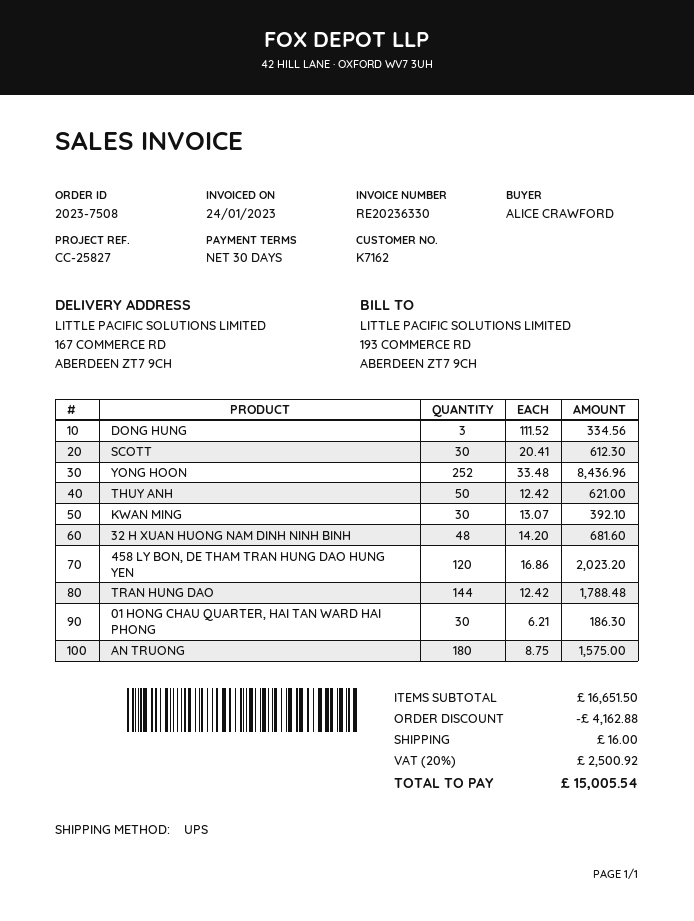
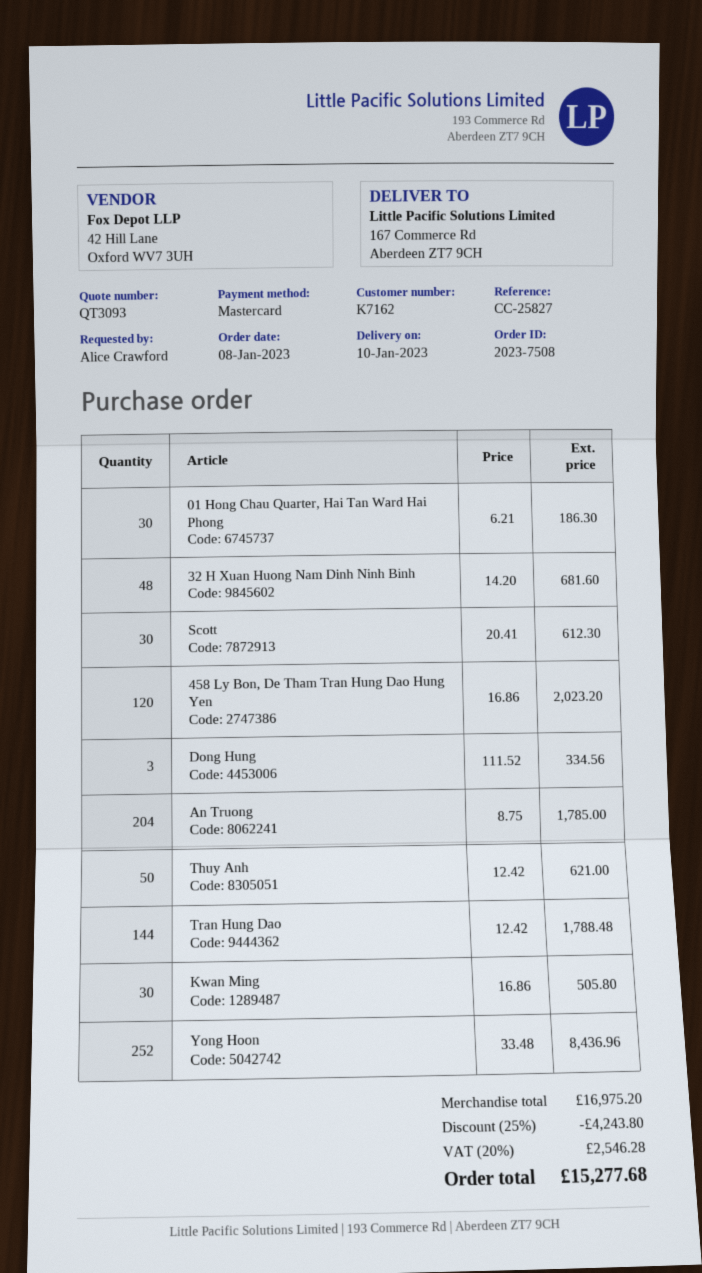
KWAN MING: 30 x 13.07 = 392.10 -> 30 x 16.86 = 505.80
AN TRUONG: 180 x 8.75 = 1575.00 -> 204 x 8.75 = 1785.00
subtotal: 16651.50 -> 16975.20
discount: 4162.88 -> 4243.80
shipping: 16.00 -> none
tax: 20% = 2500.92 -> 20% = 2546.28
total: 15005.54 -> 15277.68

